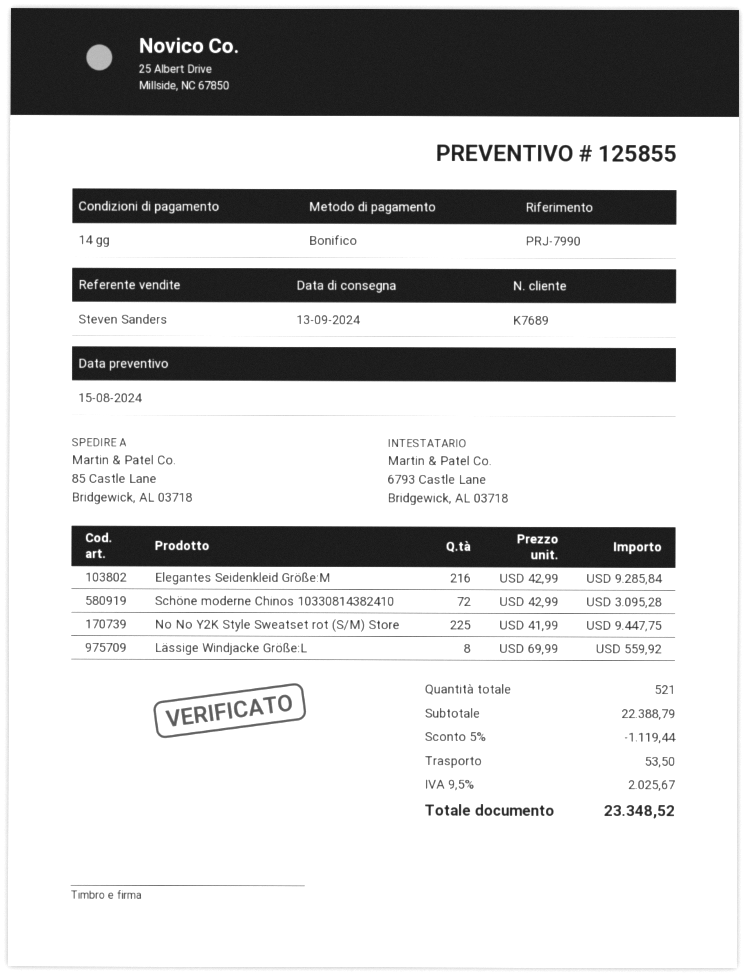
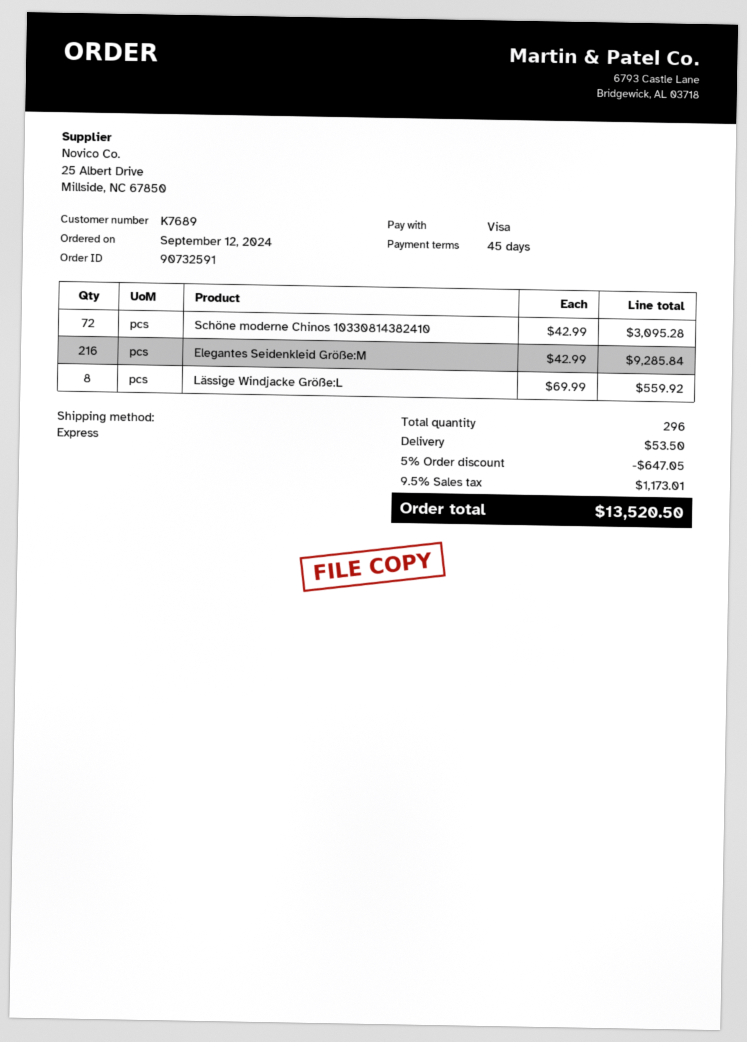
payment terms: 14 days -> 45 days
payment method: bank transfer -> Visa
No No Y2K Style Sweatset rot (S/M) Store: 225 x 41.99 = 9447.75 -> none
total quantity: 521 -> 296
discount: 5% = 1119.44 -> 5% = 647.05
tax: 9.5% = 2025.67 -> 9.5% = 1173.01
total: 23348.52 -> 13520.50

